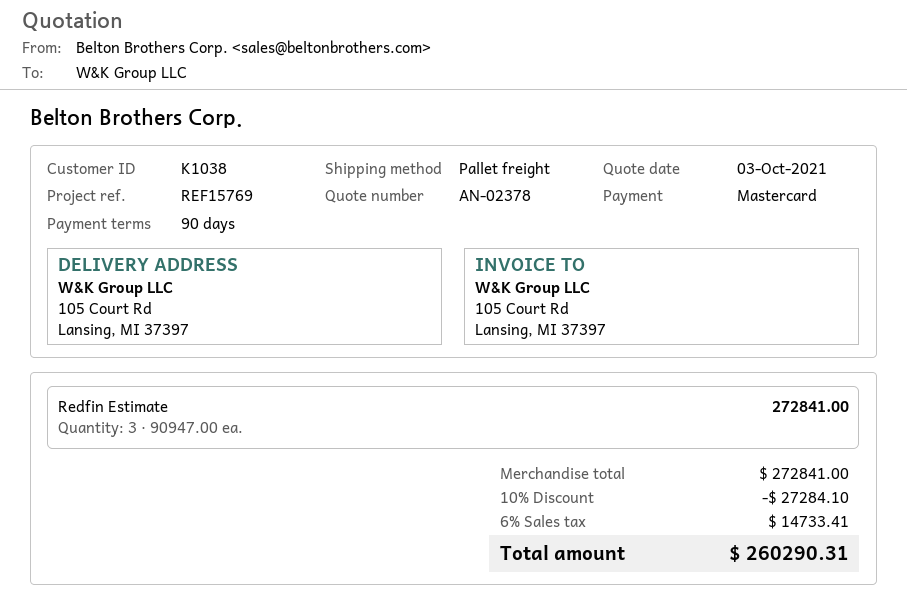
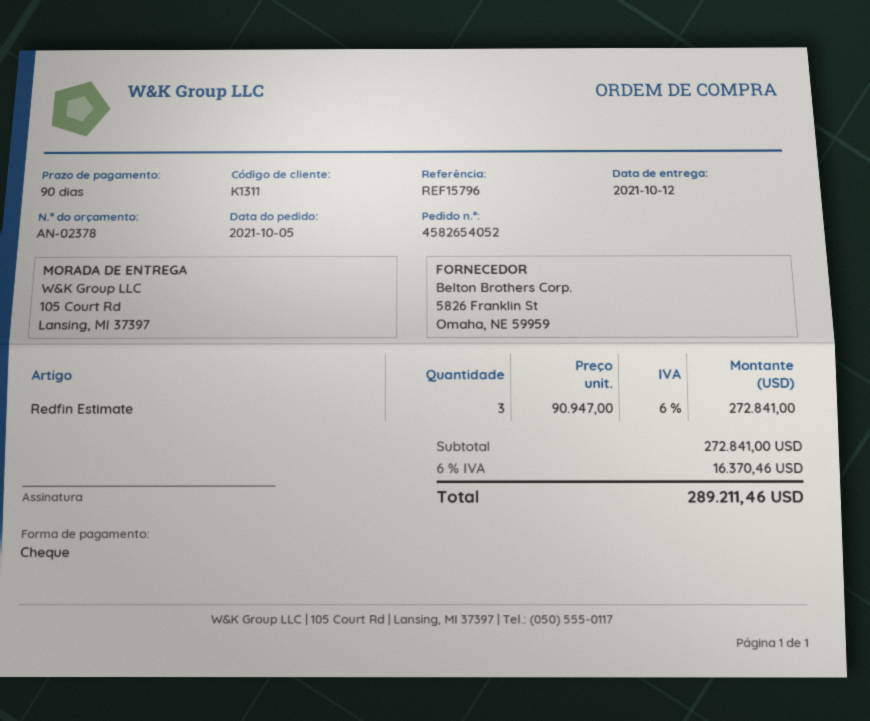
customer number: K1038 -> K1311
reference: REF15769 -> REF15796
payment method: Mastercard -> cheque
discount: 10% = 27284.10 -> none
tax: 6% = 14733.41 -> 6% = 16370.46
total: 260290.31 -> 289211.46

